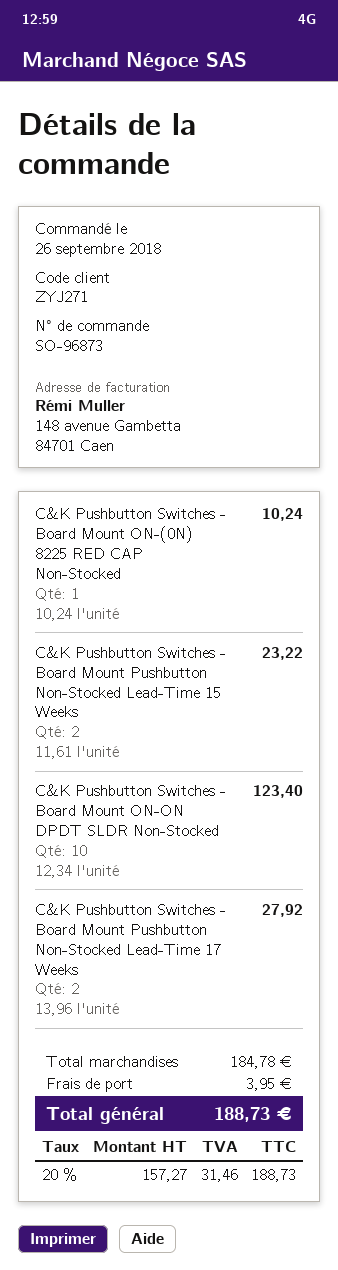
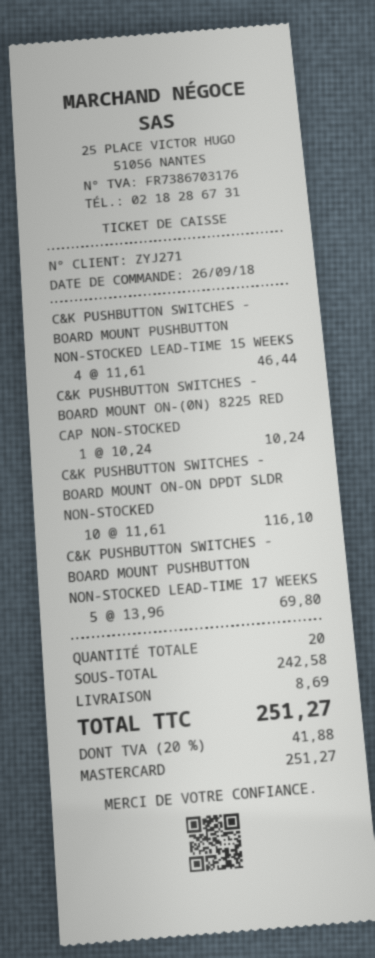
C&K Pushbutton Switches - Board Mount Pushbutton Non-Stocked Lead-Time 15 Weeks: 2 x 11.61 = 23.22 -> 4 x 11.61 = 46.44
C&K Pushbutton Switches - Board Mount ON-ON DPDT SLDR Non-Stocked: 10 x 12.34 = 123.40 -> 10 x 11.61 = 116.10
C&K Pushbutton Switches - Board Mount Pushbutton Non-Stocked Lead-Time 17 Weeks: 2 x 13.96 = 27.92 -> 5 x 13.96 = 69.80
subtotal: 184.78 -> 242.58
shipping: 3.95 -> 8.69
tax: 20% = 31.46 -> 20% = 41.88
total: 188.73 -> 251.27

